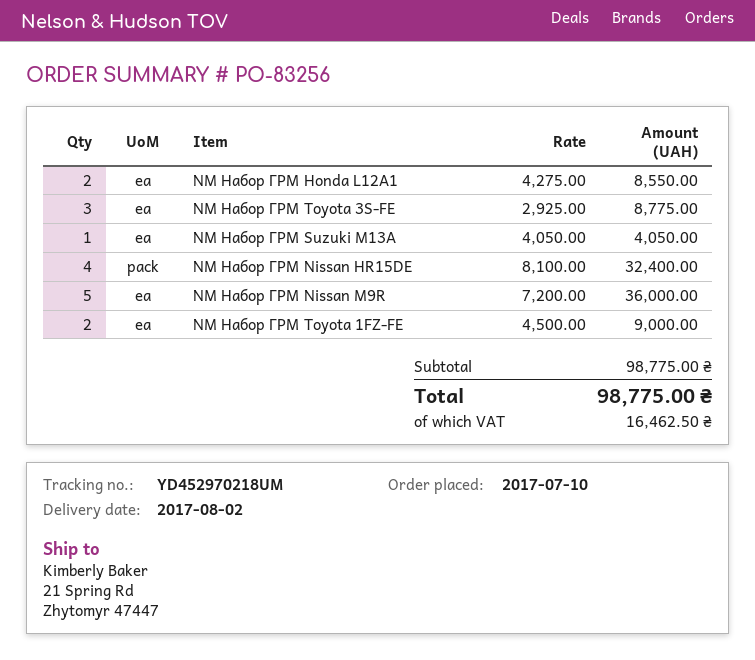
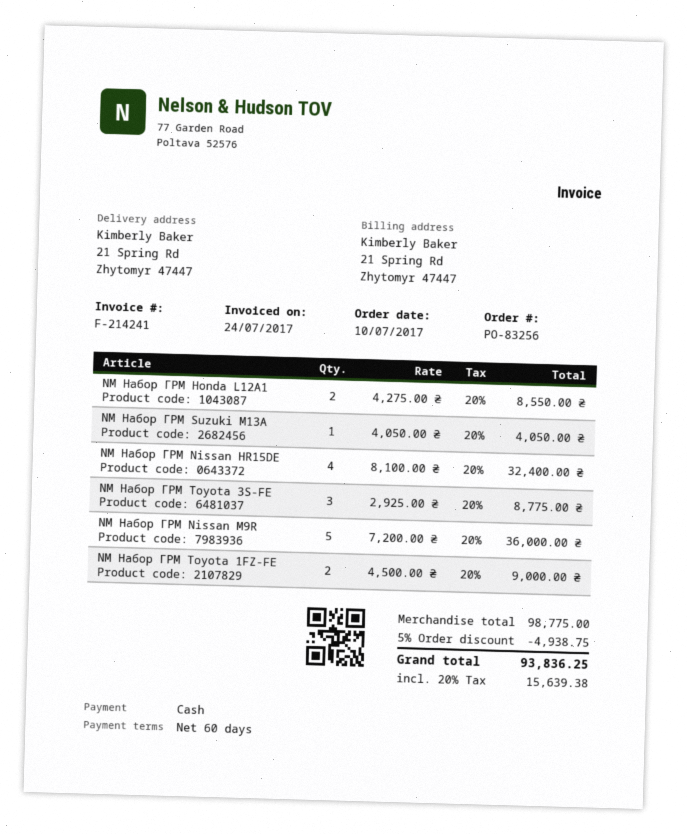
discount: none -> 5% = 4938.75
tax: 16462.50 -> 15639.38
total: 98775.00 -> 93836.25

